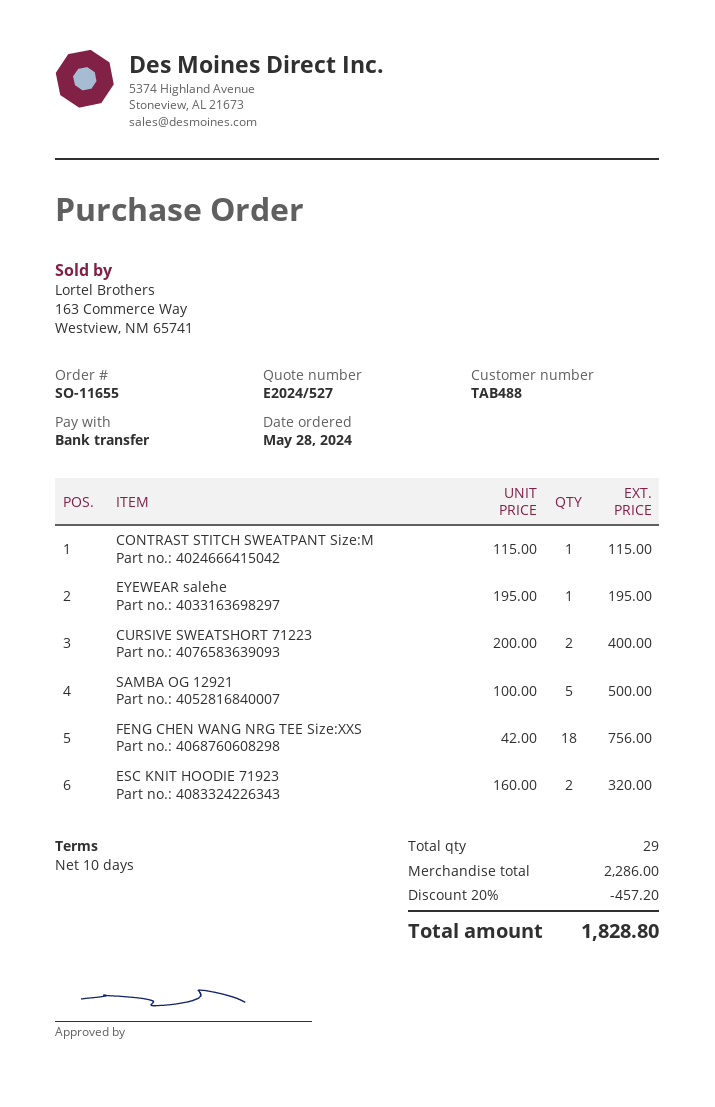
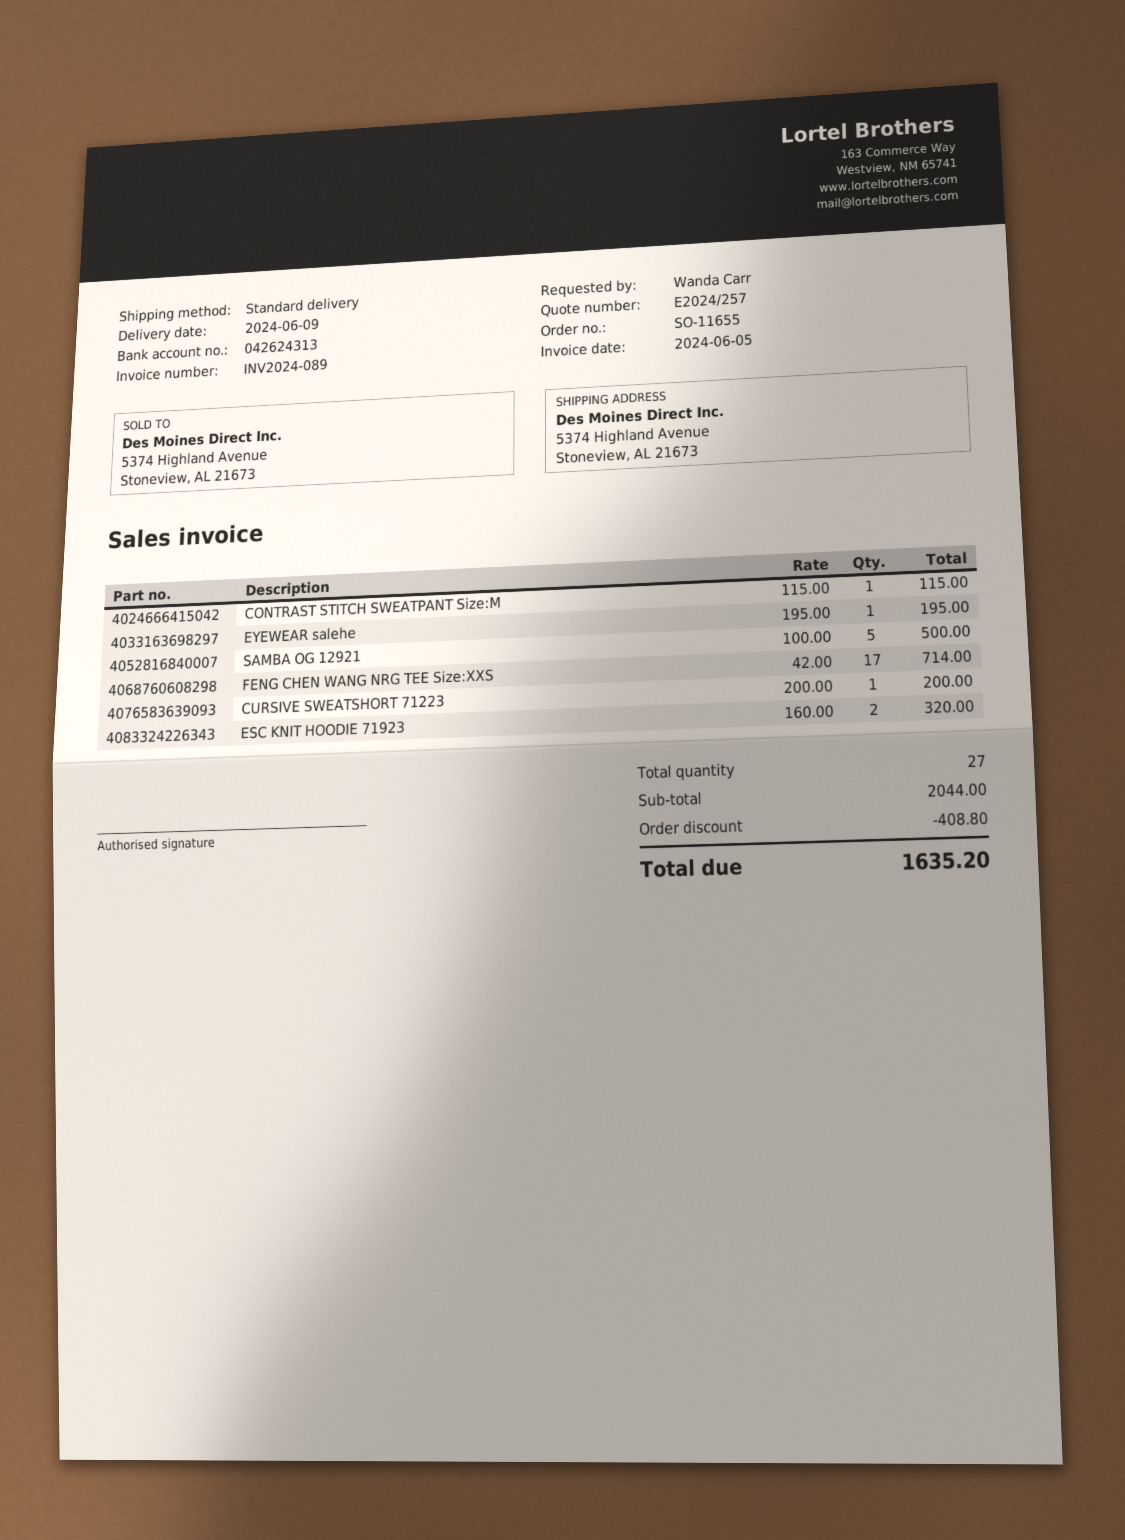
quote number: E2024/527 -> E2024/257
CURSIVE SWEATSHORT 71223: 2 x 200.00 = 400.00 -> 1 x 200.00 = 200.00
FENG CHEN WANG NRG TEE Size:XXS: 18 x 42.00 = 756.00 -> 17 x 42.00 = 714.00
total quantity: 29 -> 27
subtotal: 2286.00 -> 2044.00
discount: 457.20 -> 408.80
total: 1828.80 -> 1635.20

